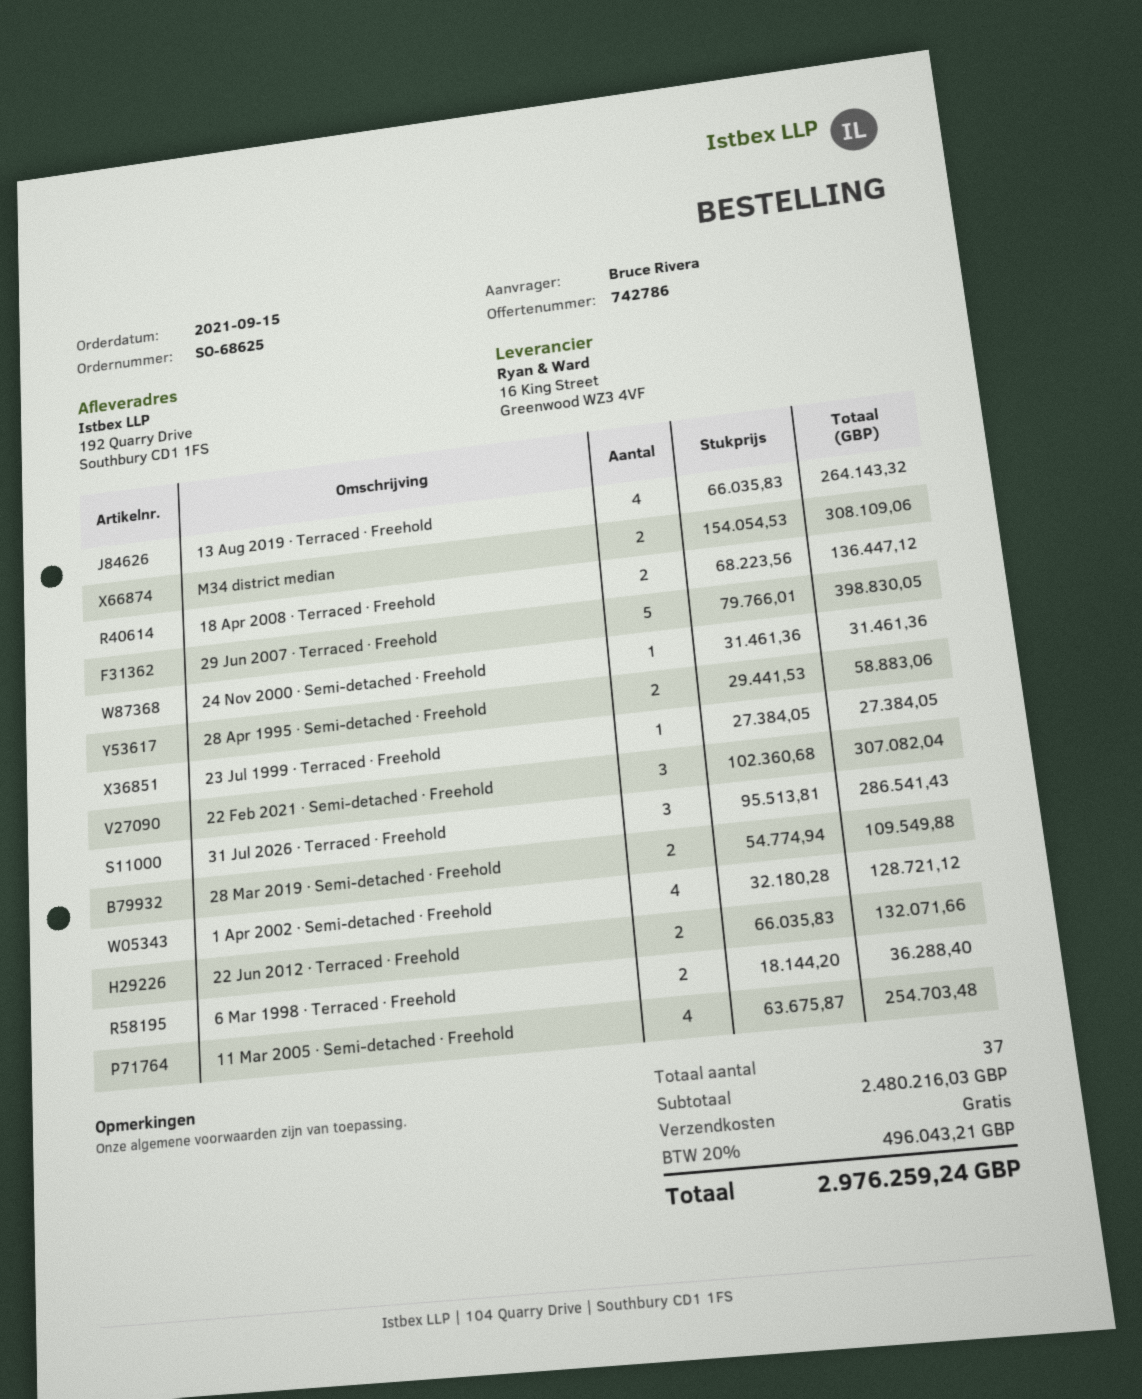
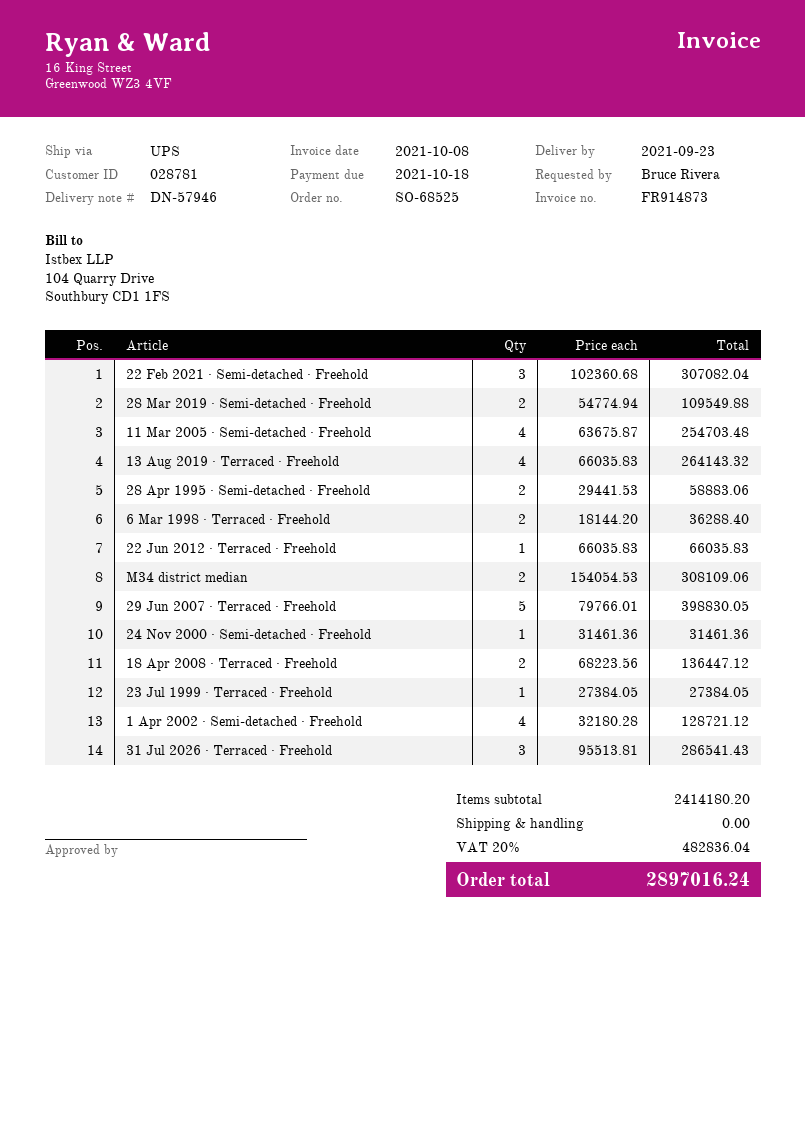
order number: SO-68625 -> SO-68525
22 Jun 2012 · Terraced · Freehold: 2 x 66035.83 = 132071.66 -> 1 x 66035.83 = 66035.83
subtotal: 2480216.03 -> 2414180.20
tax: 20% = 496043.21 -> 20% = 482836.04
total: 2976259.24 -> 2897016.24

